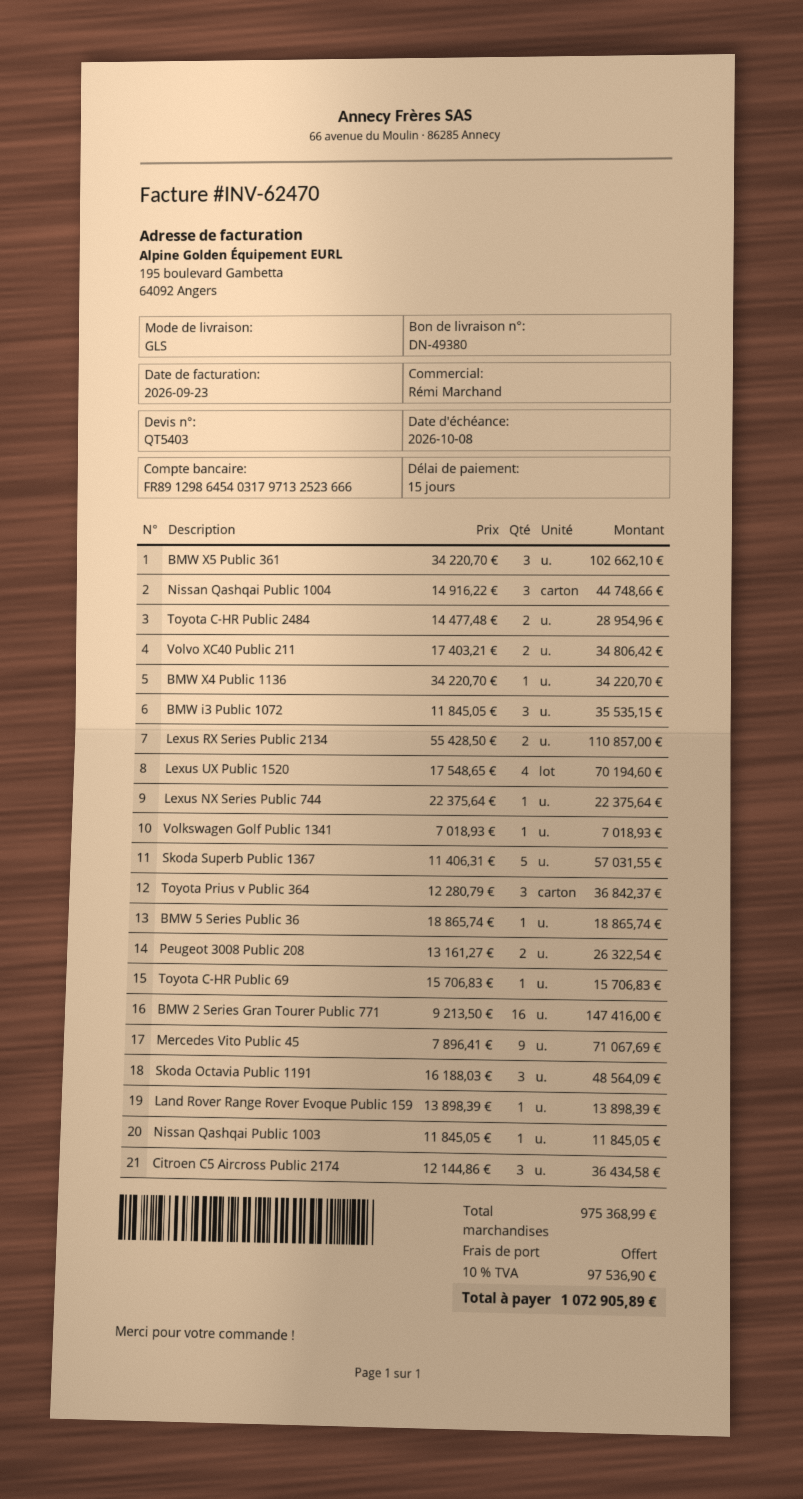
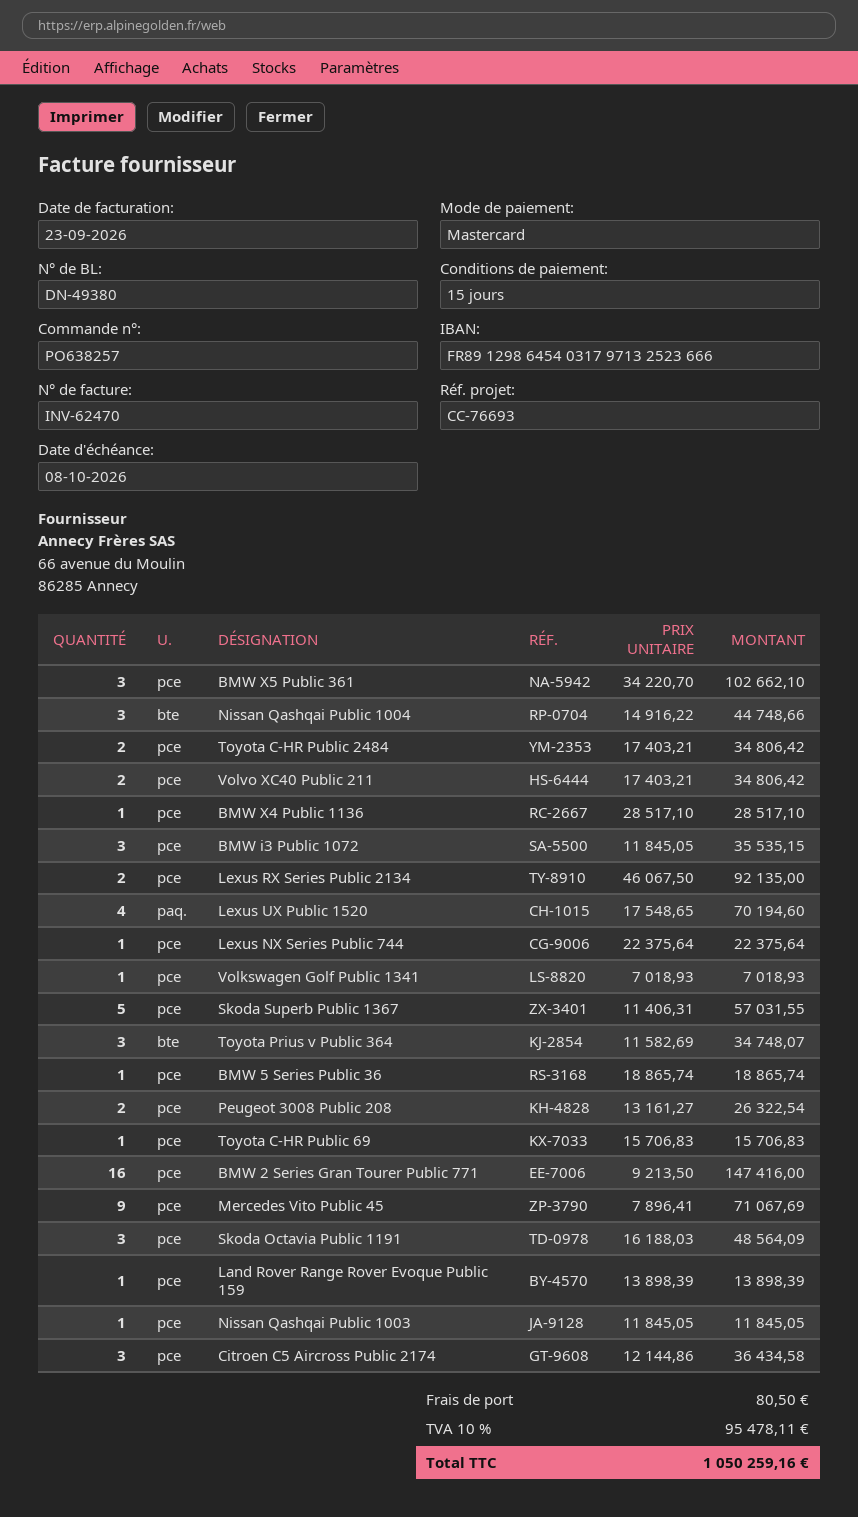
Toyota C-HR Public 2484: 2 x 14477.48 = 28954.96 -> 2 x 17403.21 = 34806.42
BMW X4 Public 1136: 1 x 34220.70 = 34220.70 -> 1 x 28517.10 = 28517.10
Lexus RX Series Public 2134: 2 x 55428.50 = 110857.00 -> 2 x 46067.50 = 92135.00
Toyota Prius v Public 364: 3 x 12280.79 = 36842.37 -> 3 x 11582.69 = 34748.07
shipping: 0.00 -> 80.50
tax: 10% = 97536.90 -> 10% = 95478.11
total: 1072905.89 -> 1050259.16

